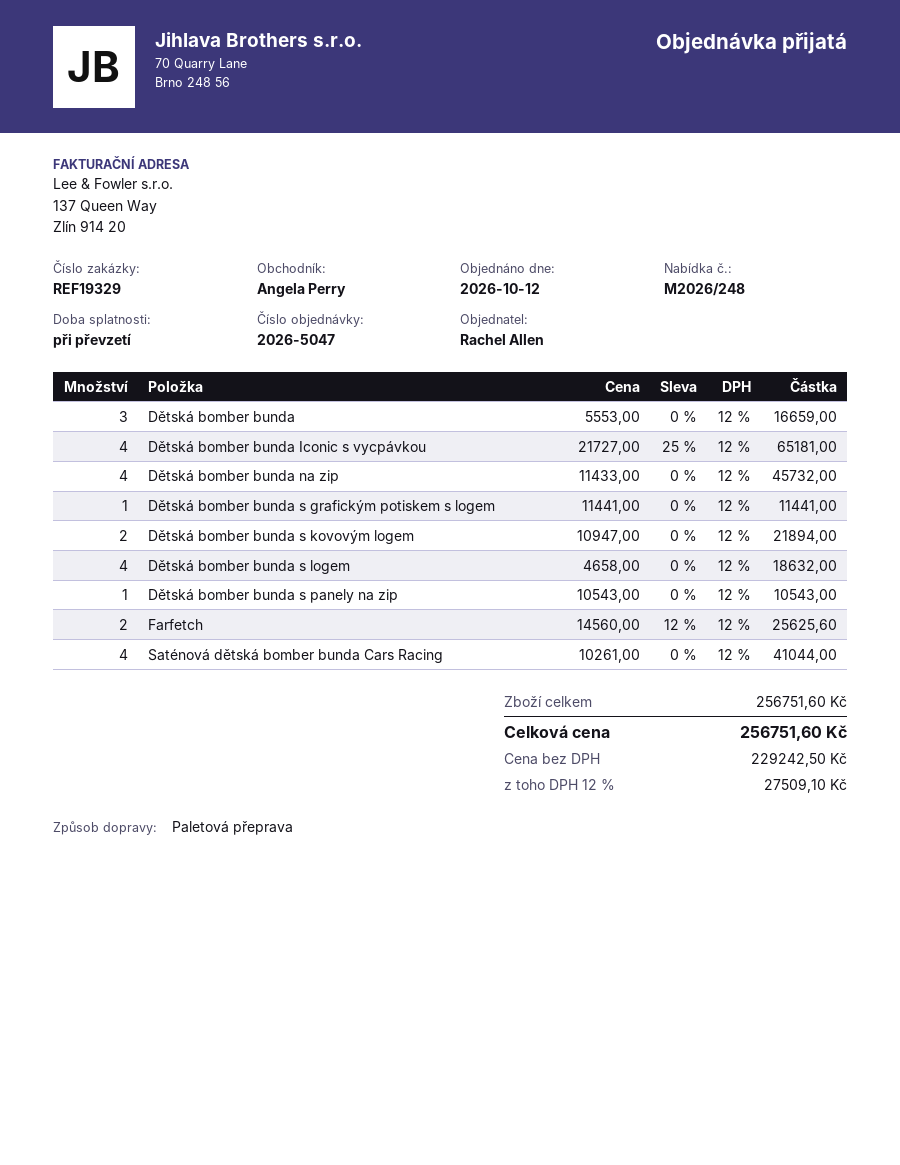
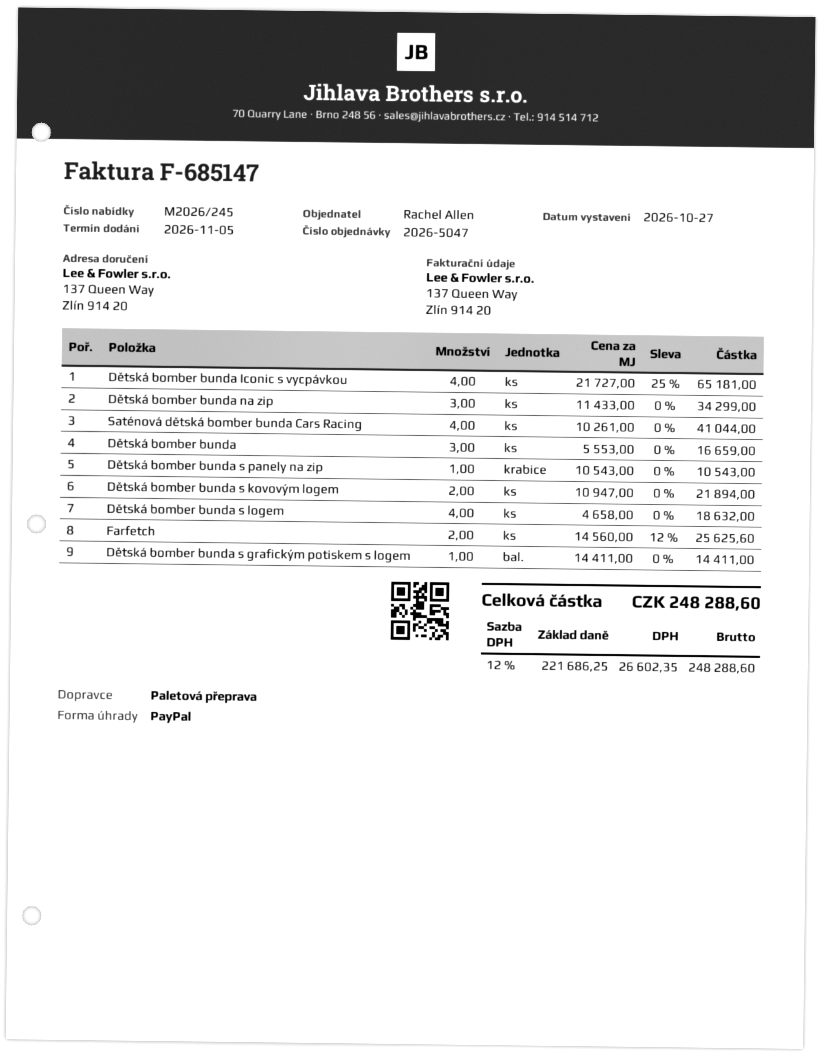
quote number: M2026/248 -> M2026/245
Dětská bomber bunda na zip: 4 x 11433.00 = 45732.00 -> 3 x 11433.00 = 34299.00
Dětská bomber bunda s grafickým potiskem s logem: 1 x 11441.00 = 11441.00 -> 1 x 14411.00 = 14411.00
net: 229242.50 -> 221686.25
tax: 12% = 27509.10 -> 12% = 26602.35
total: 256751.60 -> 248288.60

